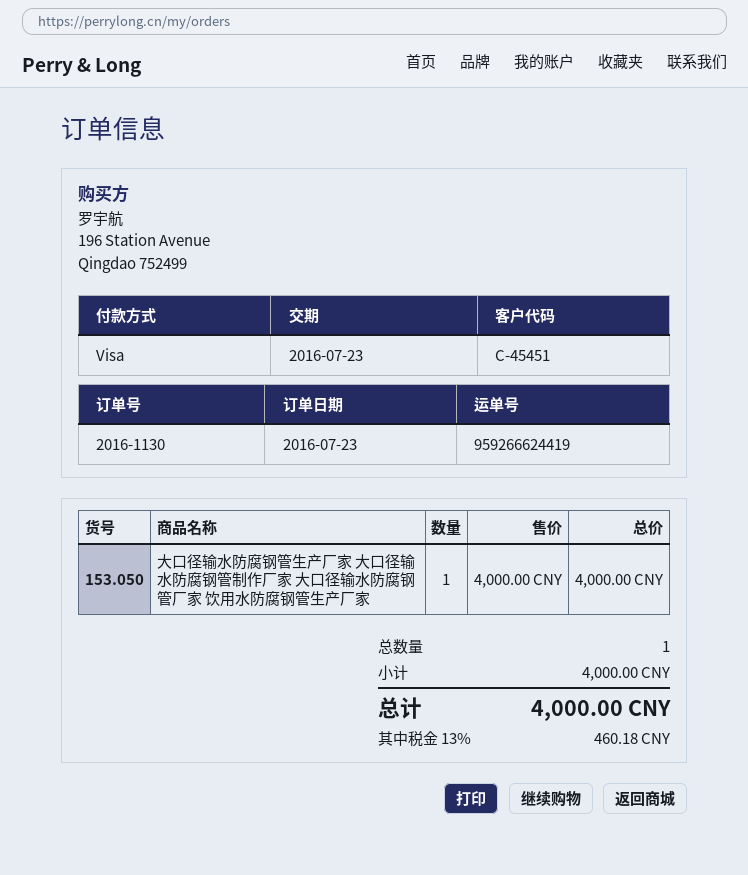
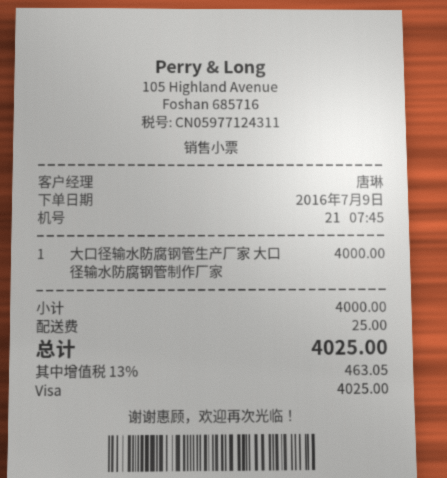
order date: 2016-07-23 -> 2016-07-09
shipping: none -> 25.00
tax: 13% = 460.18 -> 13% = 463.05
total: 4000.00 -> 4025.00

